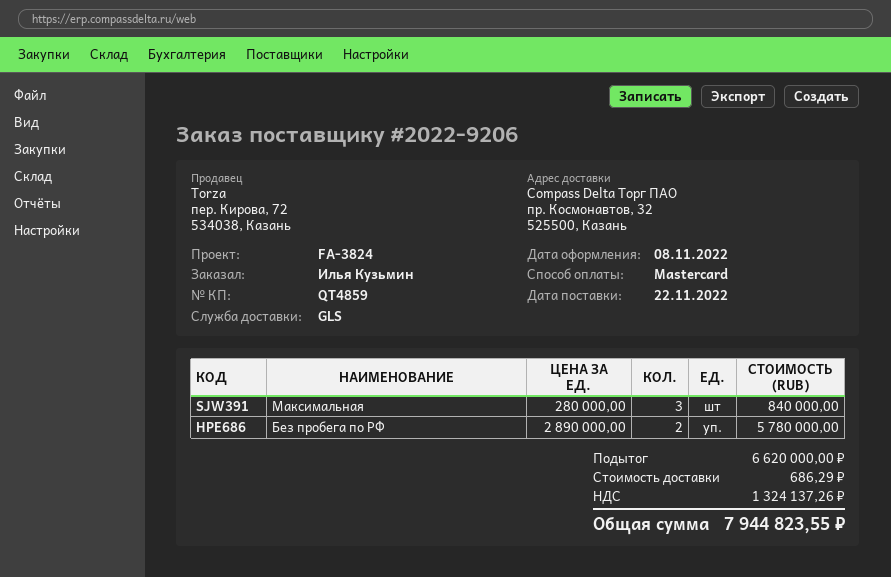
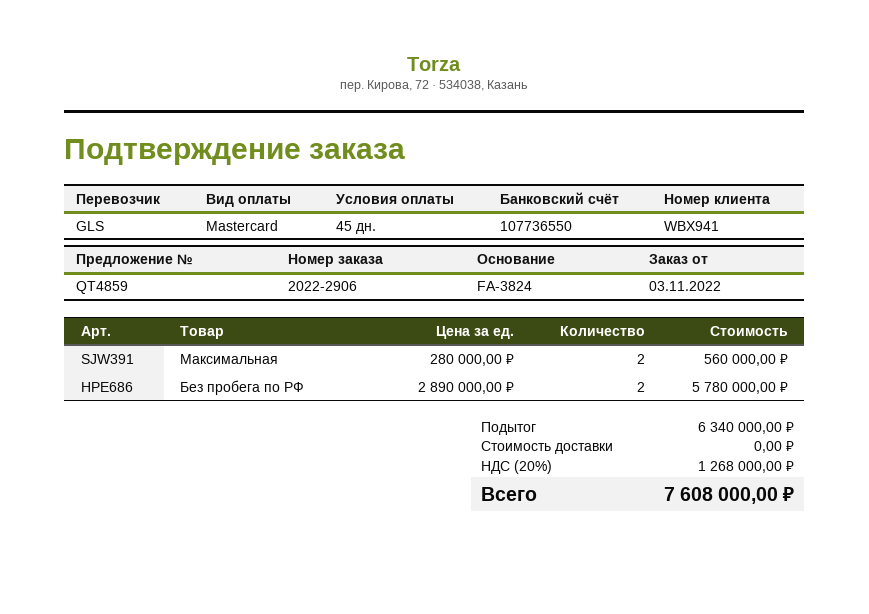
order number: 2022-9206 -> 2022-2906
order date: 2022-11-08 -> 2022-11-03
Максимальная: 3 x 280000.00 = 840000.00 -> 2 x 280000.00 = 560000.00
subtotal: 6620000.00 -> 6340000.00
shipping: 686.29 -> 0.00
tax: 1324137.26 -> 1268000.00
total: 7944823.55 -> 7608000.00

